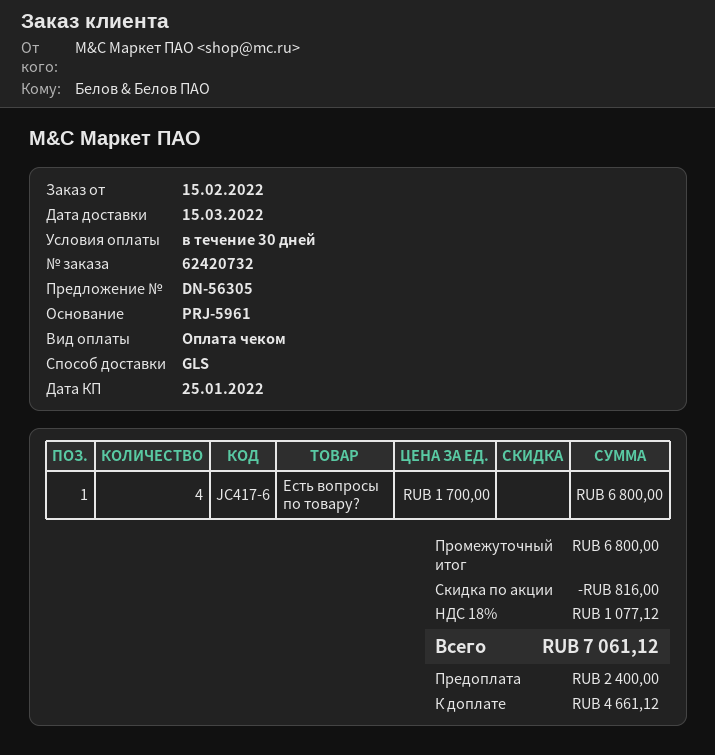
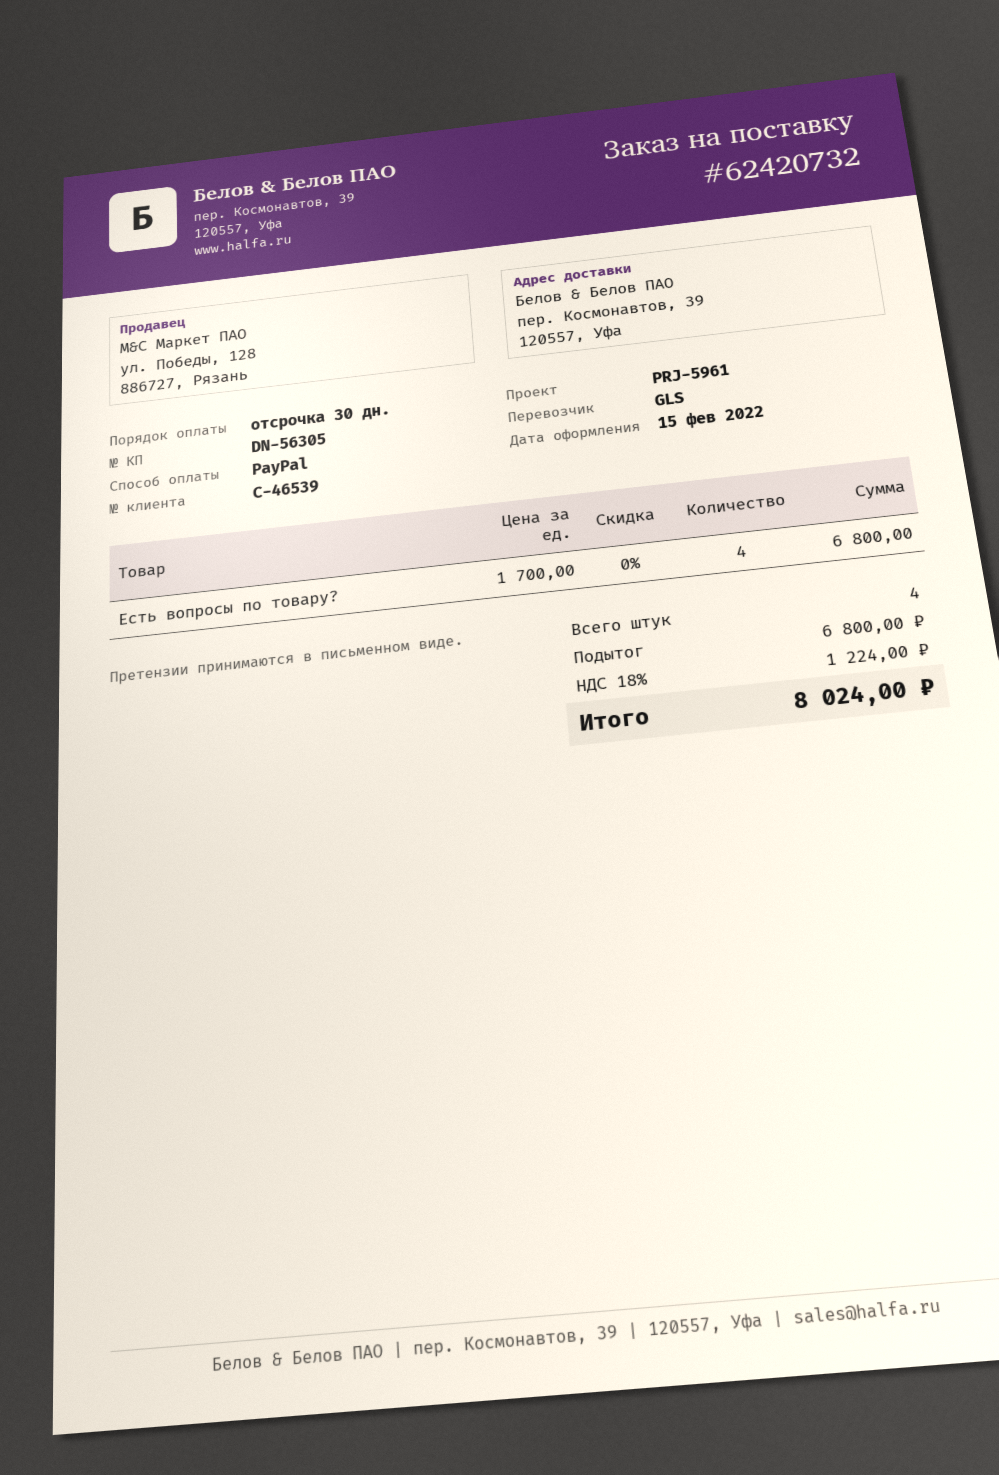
payment method: cheque -> PayPal
discount: 816.00 -> none
tax: 18% = 1077.12 -> 18% = 1224.00
total: 7061.12 -> 8024.00

